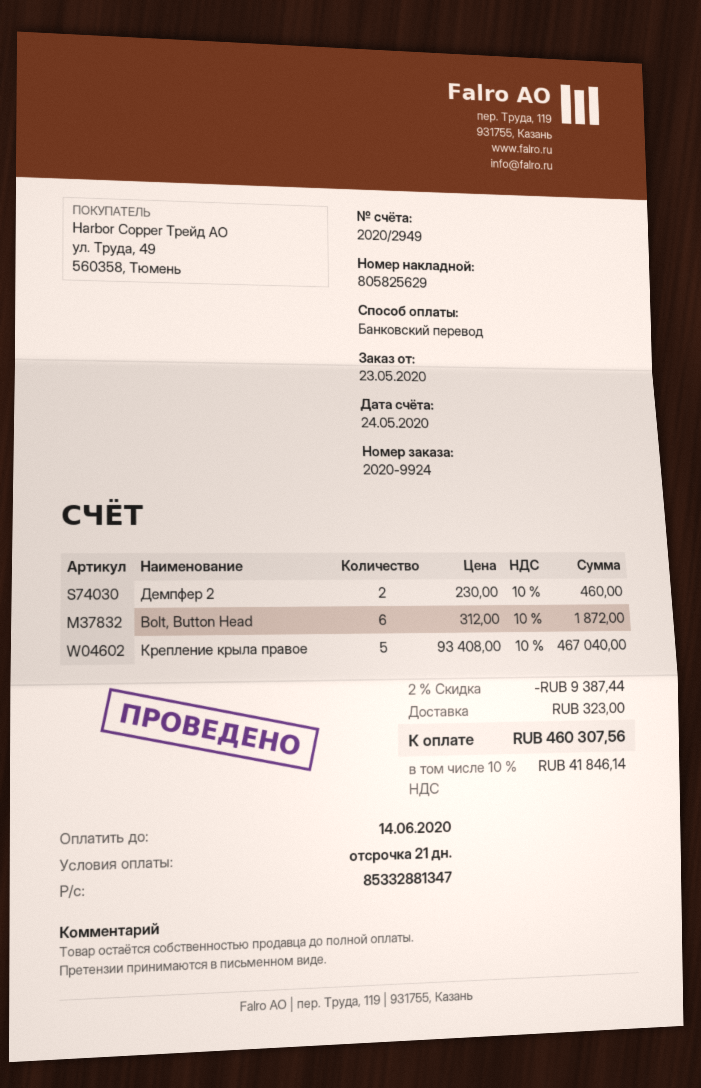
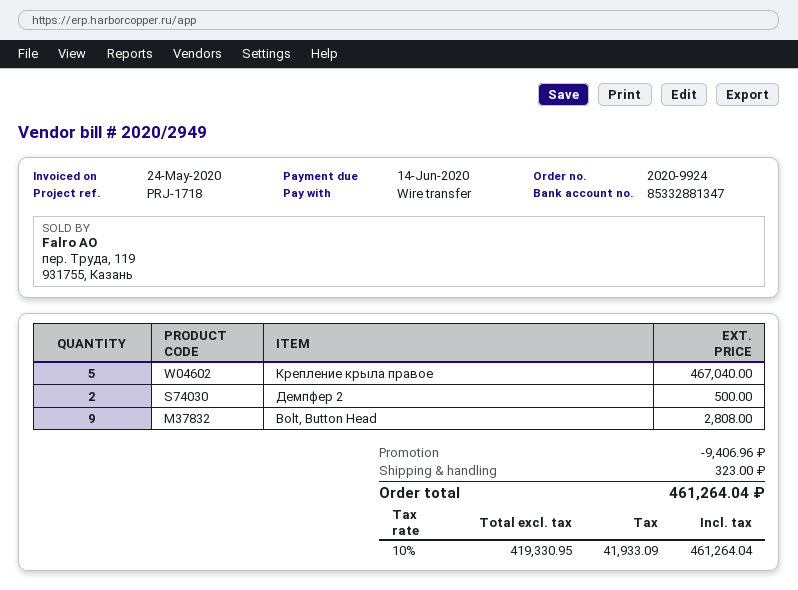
Демпфер 2: 2 for 460.00 -> 2 for 500.00
Bolt, Button Head: 6 for 1872.00 -> 9 for 2808.00
discount: 9387.44 -> 9406.96
tax: 10% = 41846.14 -> 10% = 41933.09
total: 460307.56 -> 461264.04

